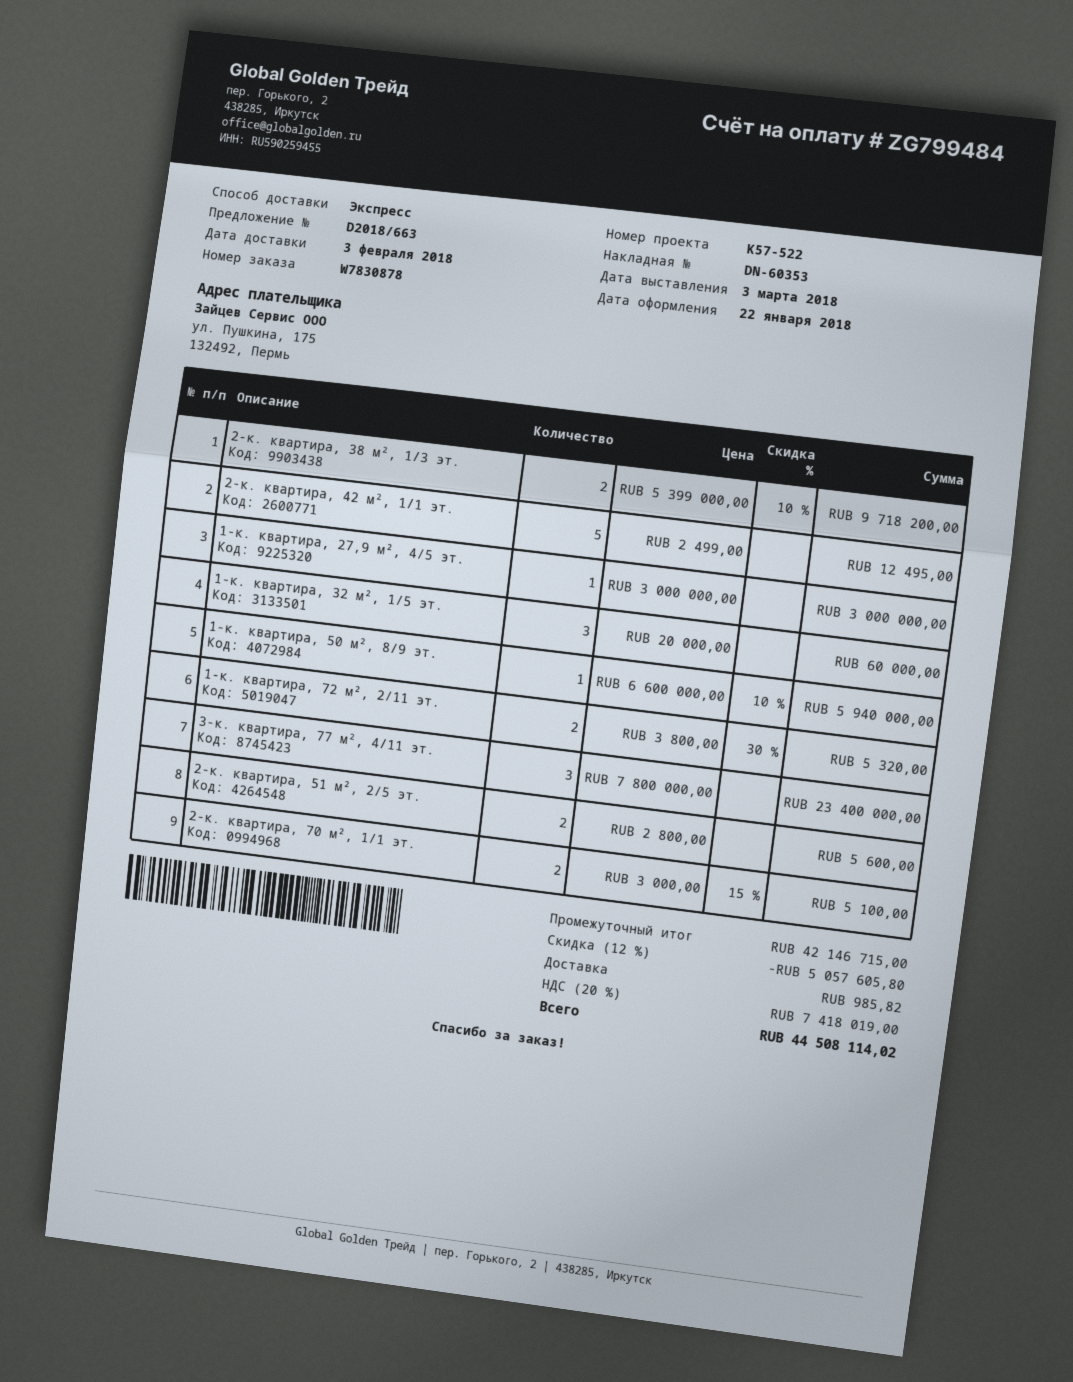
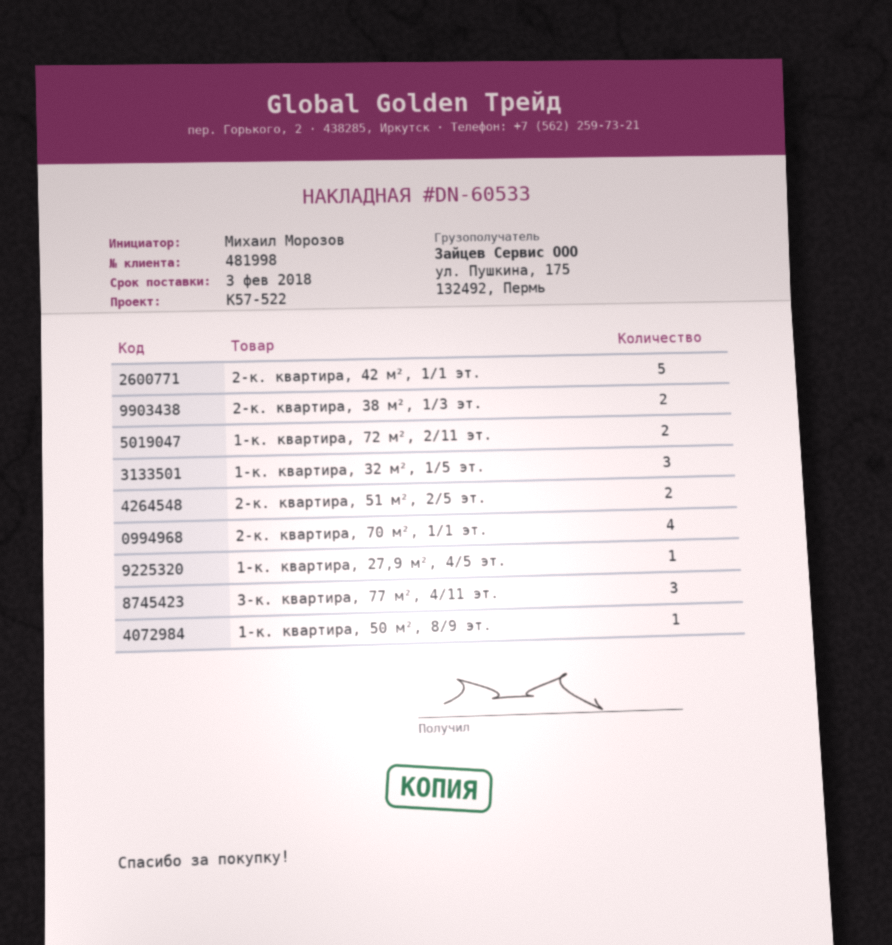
delivery note number: DN-60353 -> DN-60533
2-к. квартира, 70 м², 1/1 эт.: 2 -> 4

